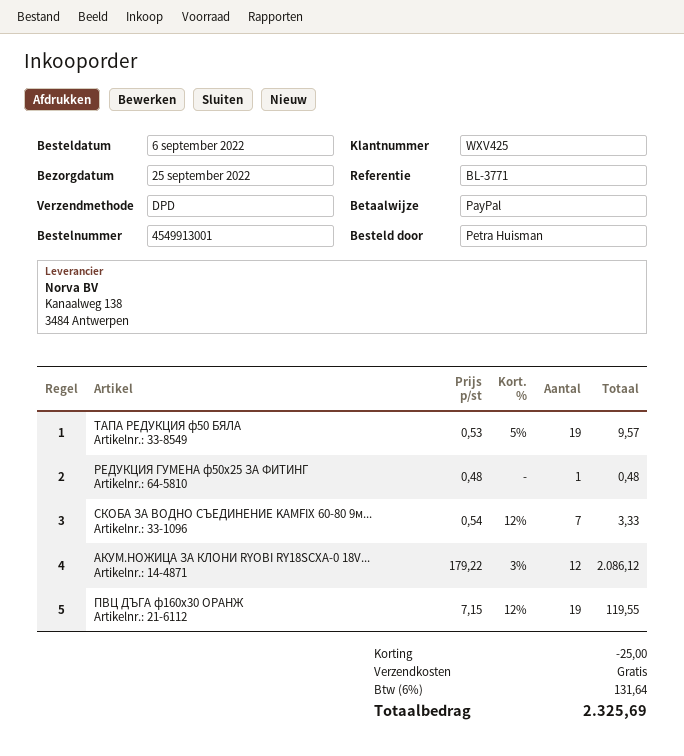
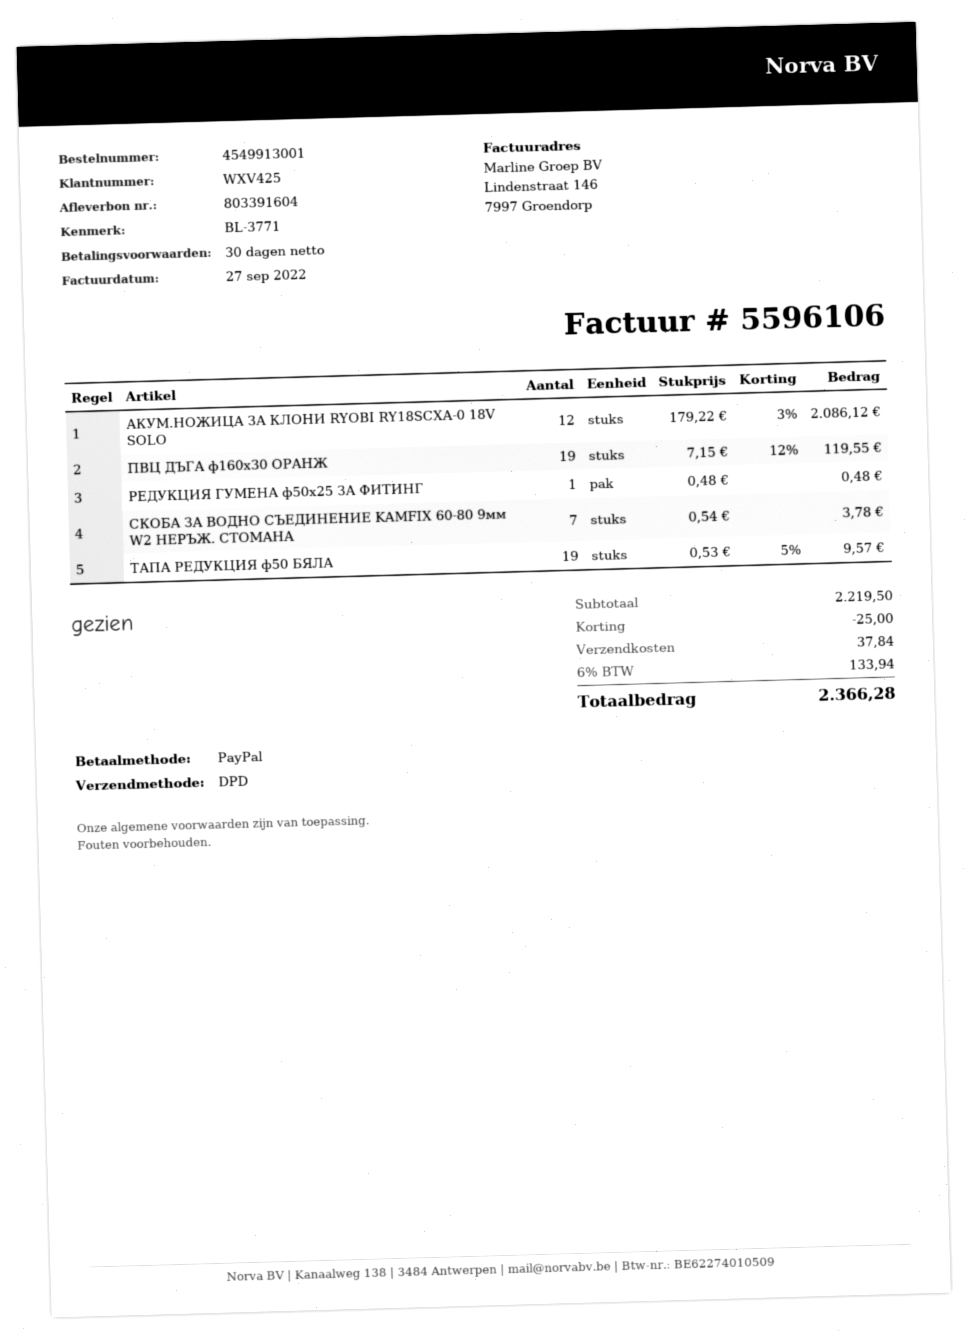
СКОБА ЗА ВОДНО СЪЕДИНЕНИЕ KAMFIX 60-80 9м...: 7 x 0.54 - 12% = 3.33 -> 7 x 0.54 = 3.78
shipping: 0.00 -> 37.84
tax: 6% = 131.64 -> 6% = 133.94
total: 2325.69 -> 2366.28

